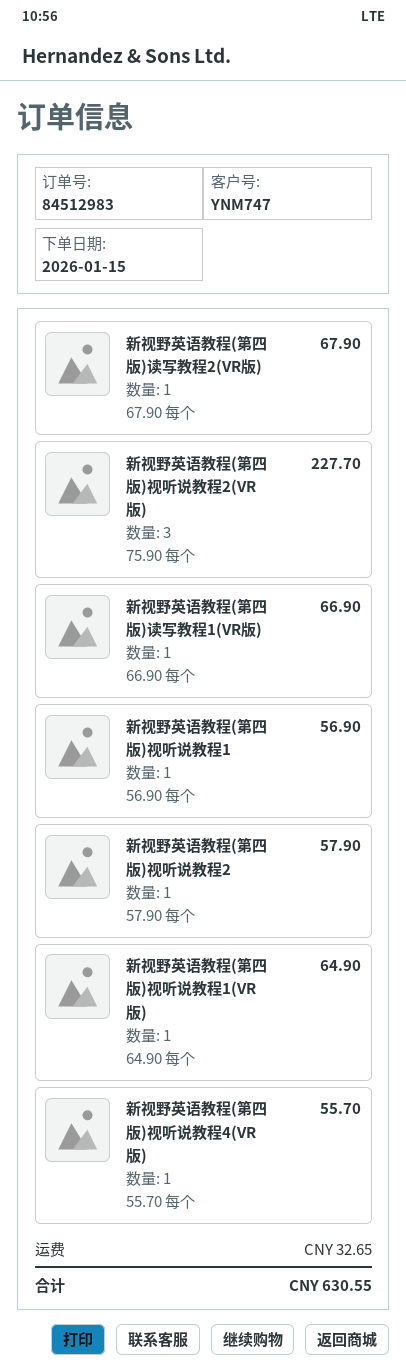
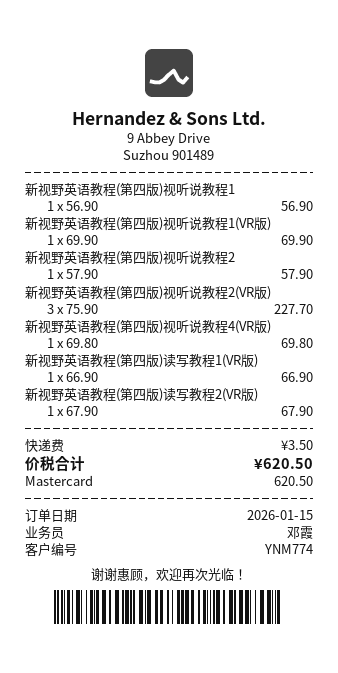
customer number: YNM747 -> YNM774
新视野英语教程(第四版)视听说教程1(VR版): 1 x 64.90 = 64.90 -> 1 x 69.90 = 69.90
新视野英语教程(第四版)视听说教程4(VR版): 1 x 55.70 = 55.70 -> 1 x 69.80 = 69.80
shipping: 32.65 -> 3.50
total: 630.55 -> 620.50

